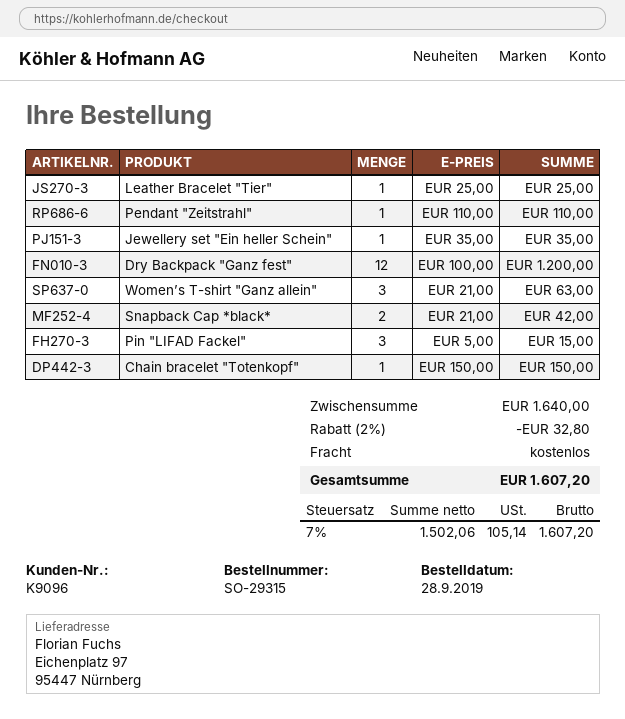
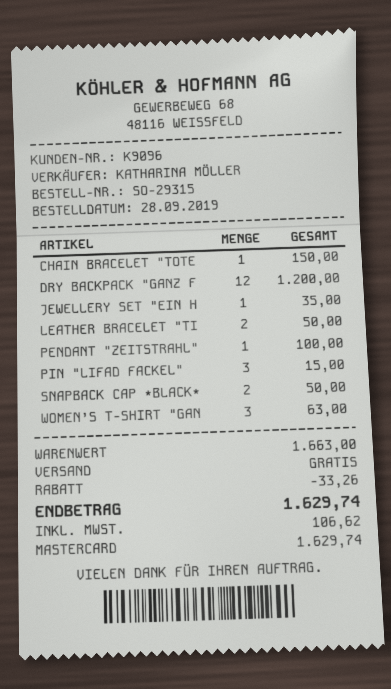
Leather Bracelet "Tier": 1 for 25.00 -> 2 for 50.00
Pendant "Zeitstrahl": 1 for 110.00 -> 1 for 100.00
Snapback Cap *black*: 2 for 42.00 -> 2 for 50.00
subtotal: 1640.00 -> 1663.00
discount: 32.80 -> 33.26
tax: 105.14 -> 106.62
total: 1607.20 -> 1629.74

